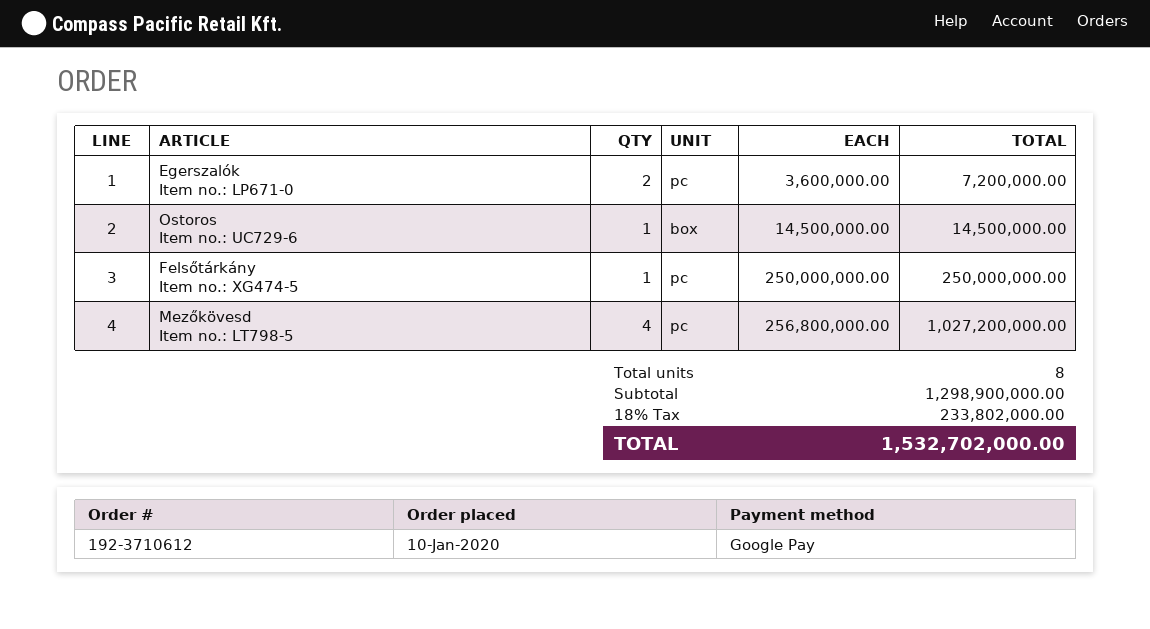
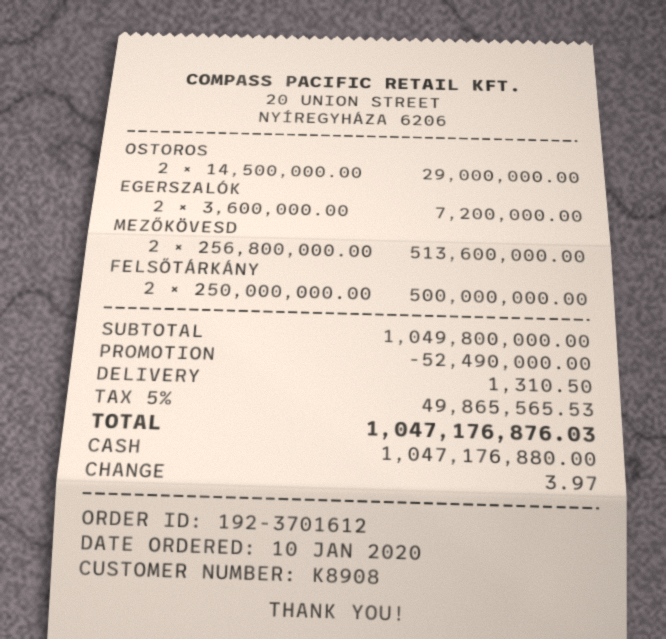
order number: 192-3710612 -> 192-3701612
payment method: Google Pay -> cash
Ostoros: 1 x 14500000.00 = 14500000.00 -> 2 x 14500000.00 = 29000000.00
Felsőtárkány: 1 x 250000000.00 = 250000000.00 -> 2 x 250000000.00 = 500000000.00
Mezőkövesd: 4 x 256800000.00 = 1027200000.00 -> 2 x 256800000.00 = 513600000.00
subtotal: 1298900000.00 -> 1049800000.00
discount: none -> 52490000.00
shipping: none -> 1310.50
tax: 18% = 233802000.00 -> 5% = 49865565.53
total: 1532702000.00 -> 1047176876.03

